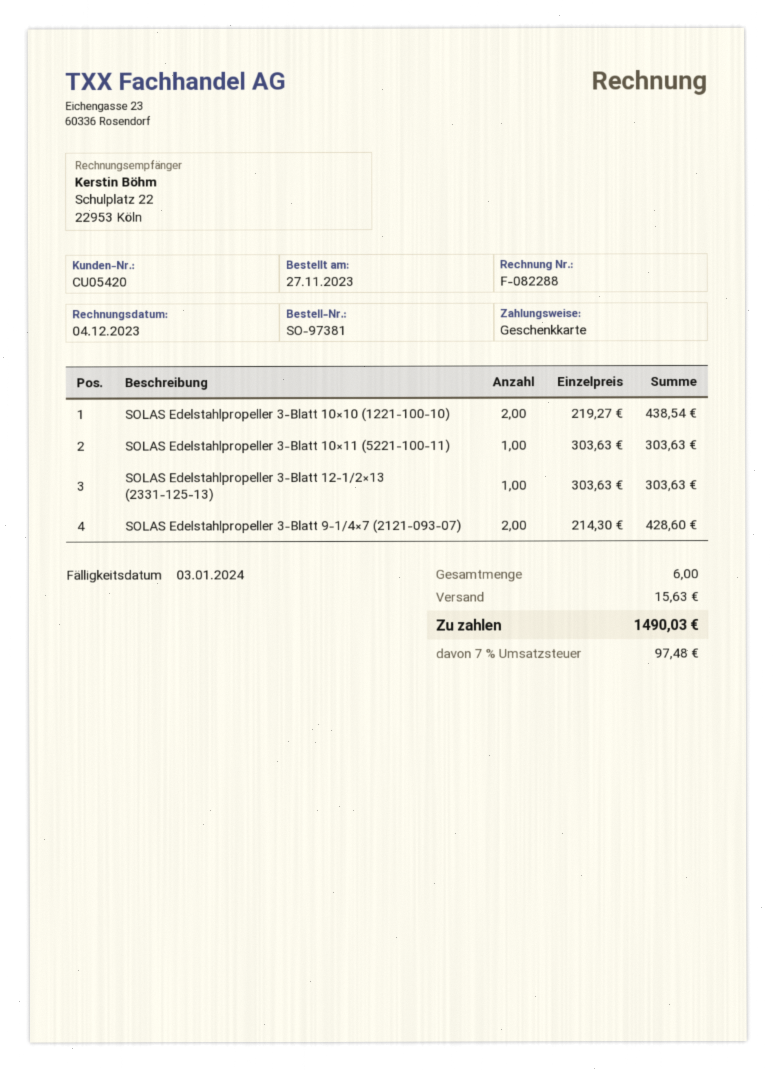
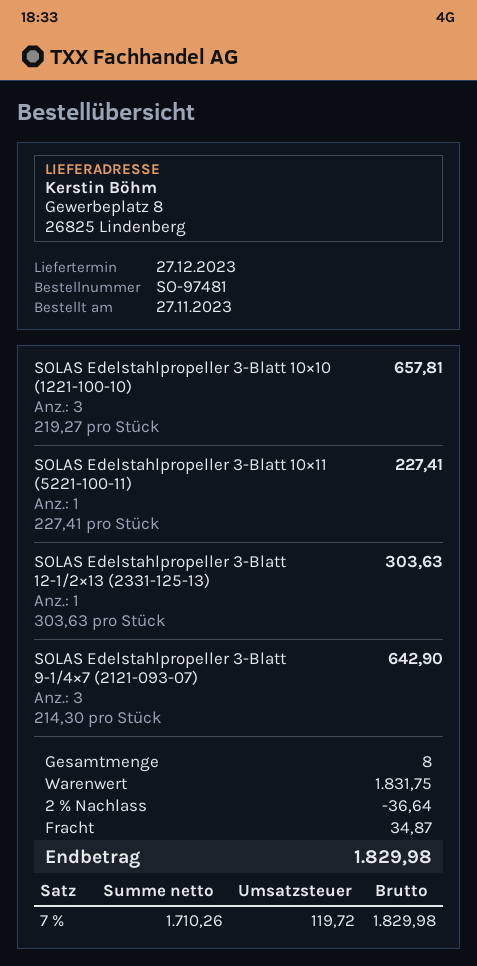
order number: SO-97381 -> SO-97481
SOLAS Edelstahlpropeller 3-Blatt 10×10 (1221-100-10): 2 x 219.27 = 438.54 -> 3 x 219.27 = 657.81
SOLAS Edelstahlpropeller 3-Blatt 10×11 (5221-100-11): 1 x 303.63 = 303.63 -> 1 x 227.41 = 227.41
SOLAS Edelstahlpropeller 3-Blatt 9-1/4×7 (2121-093-07): 2 x 214.30 = 428.60 -> 3 x 214.30 = 642.90
total quantity: 6 -> 8
discount: none -> 2% = 36.64
shipping: 15.63 -> 34.87
tax: 7% = 97.48 -> 7% = 119.72
total: 1490.03 -> 1829.98

